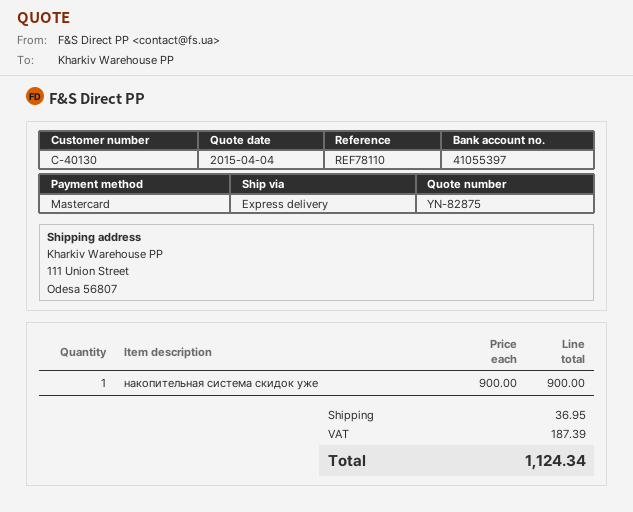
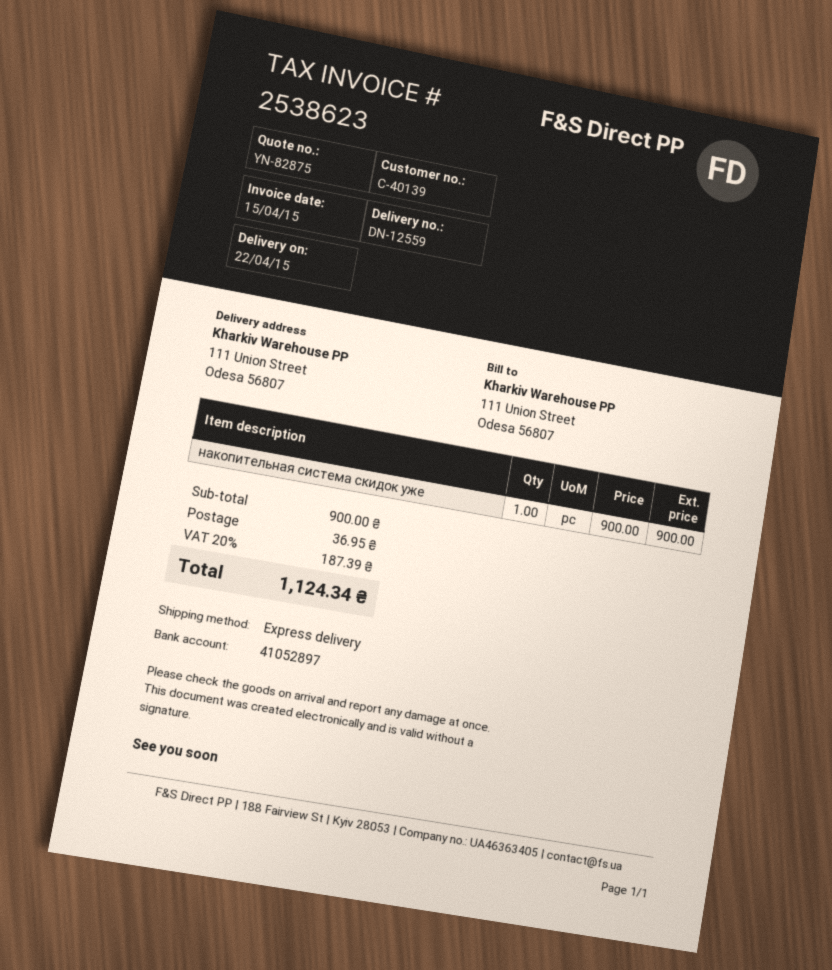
customer number: C-40130 -> C-40139
bank account: 41055397 -> 41052897

